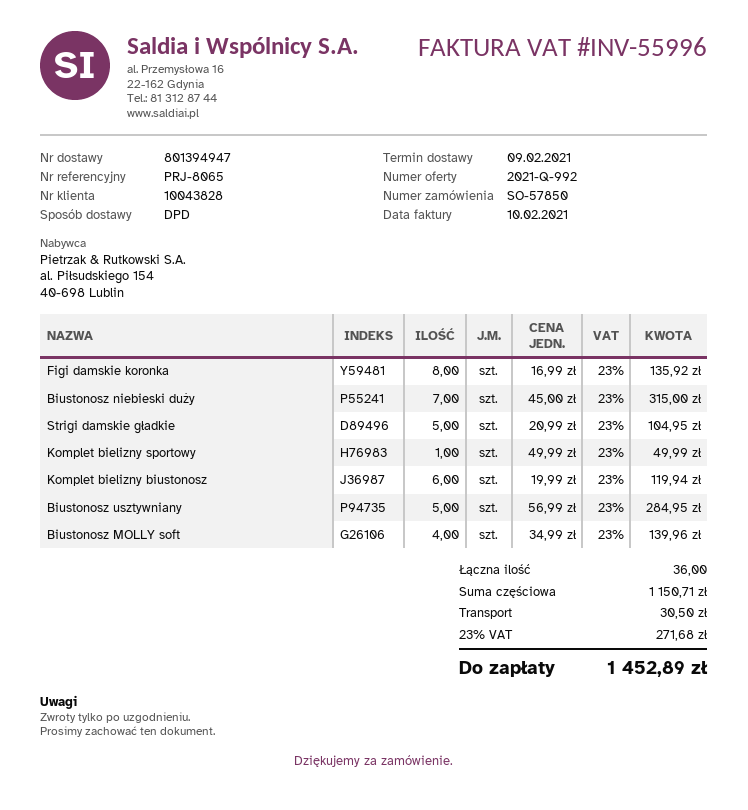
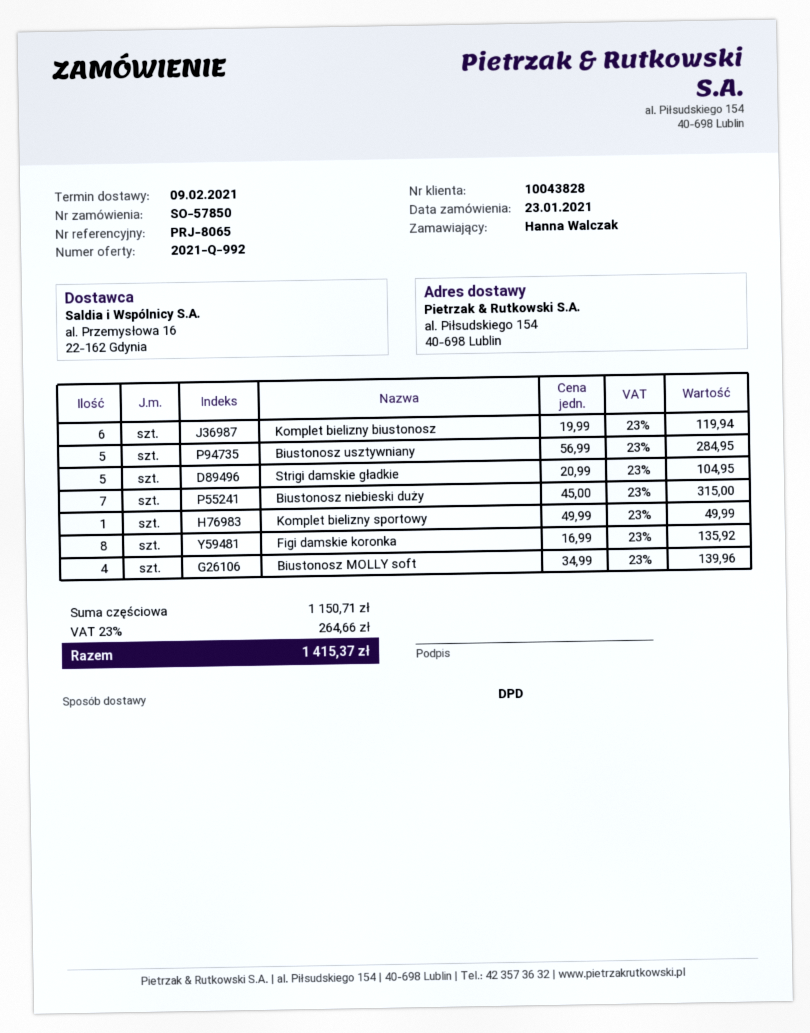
shipping: 30.50 -> none
tax: 23% = 271.68 -> 23% = 264.66
total: 1452.89 -> 1415.37

